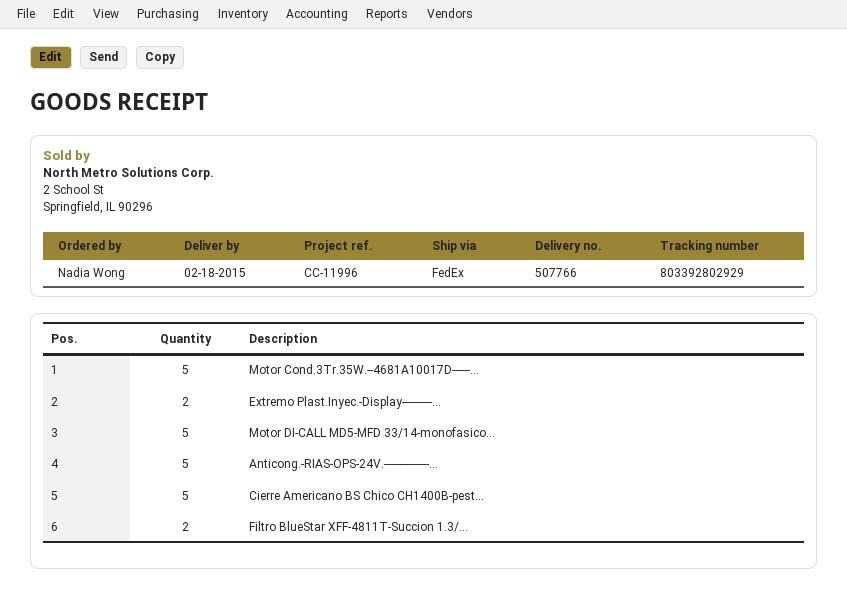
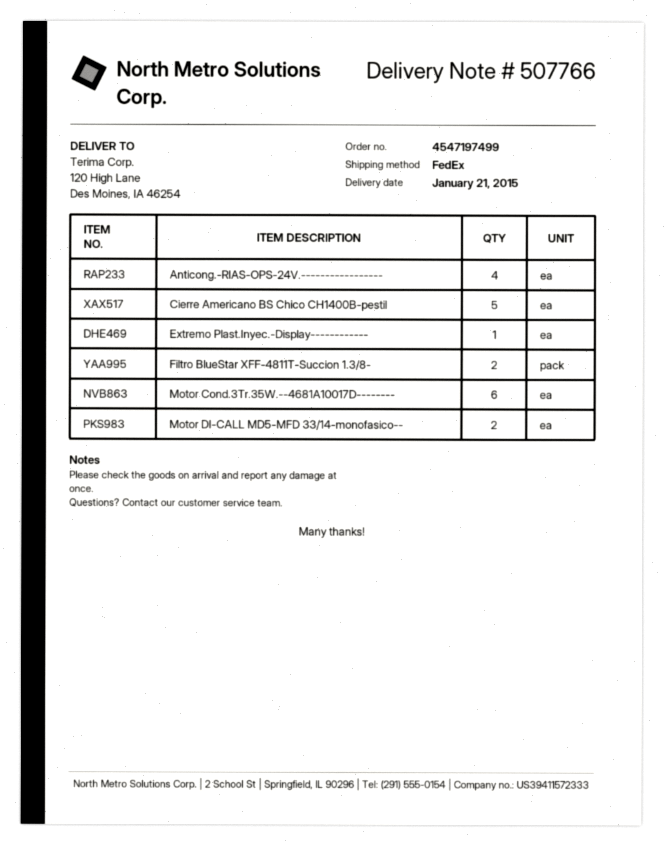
delivery date: 2015-02-18 -> 2015-01-21
Motor Cond.3Tr.35W.--4681A10017D------...: 5 -> 6
Extremo Plast.Inyec.-Display----------...: 2 -> 1
Motor DI-CALL MD5-MFD 33/14-monofasico...: 5 -> 2
Anticong.-RIAS-OPS-24V.---------------...: 5 -> 4

